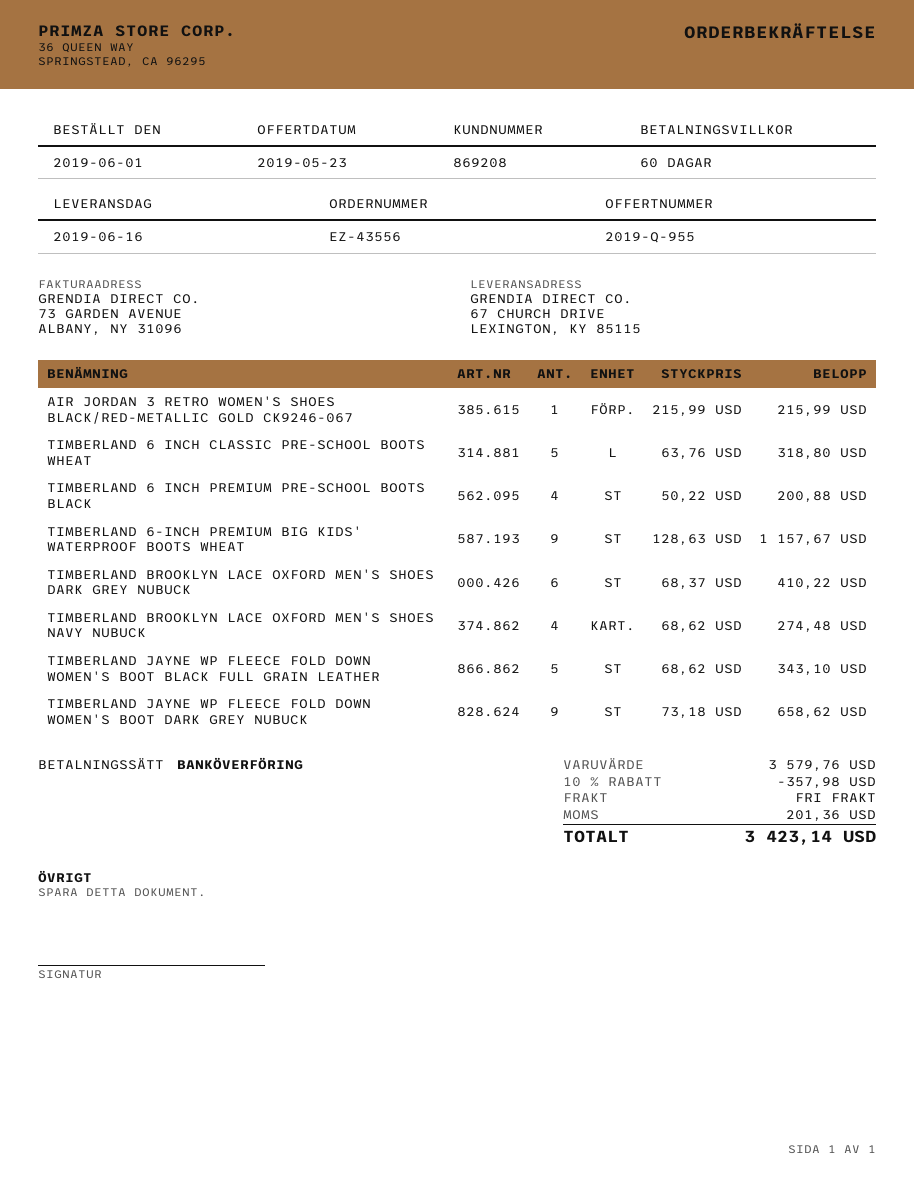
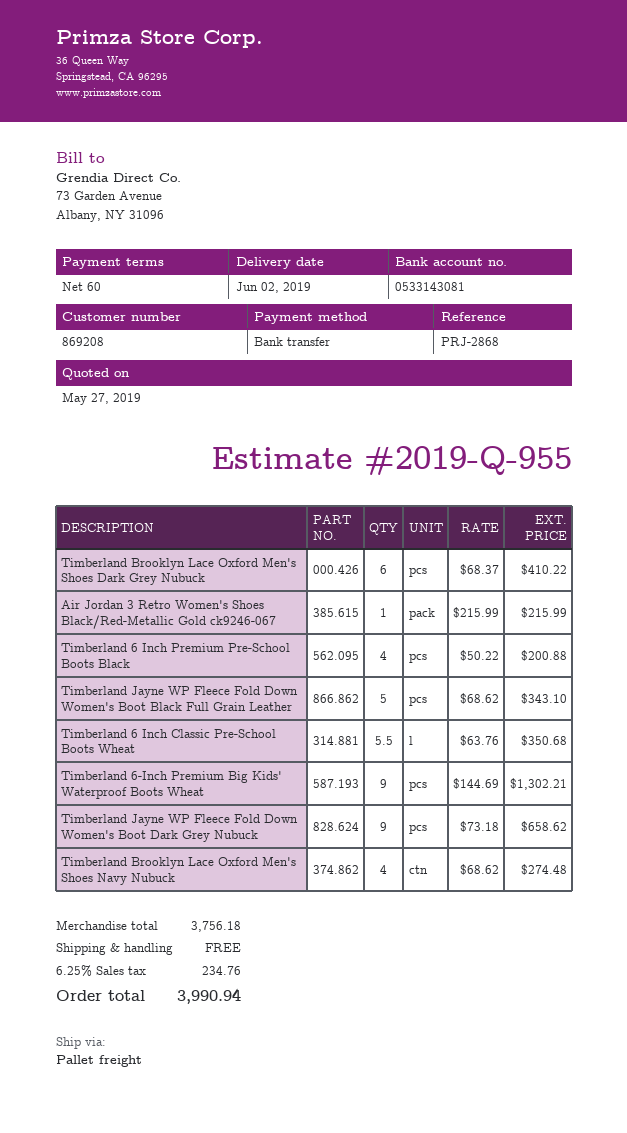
quote date: 2019-05-23 -> 2019-05-27
delivery date: 2019-06-16 -> 2019-06-02
TIMBERLAND 6 INCH CLASSIC PRE-SCHOOL BOOTS WHEAT: 5 x 63.76 = 318.80 -> 5.5 x 63.76 = 350.68
TIMBERLAND 6-INCH PREMIUM BIG KIDS' WATERPROOF BOOTS WHEAT: 9 x 128.63 = 1157.67 -> 9 x 144.69 = 1302.21
subtotal: 3579.76 -> 3756.18
discount: 10% = 357.98 -> none
tax: 201.36 -> 234.76
total: 3423.14 -> 3990.94

